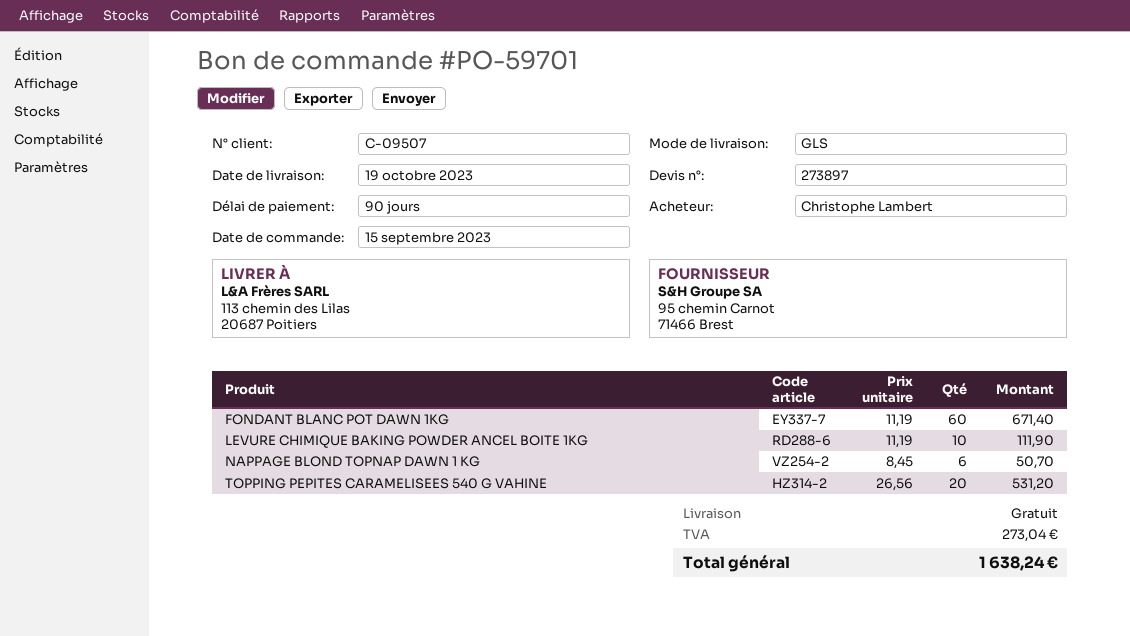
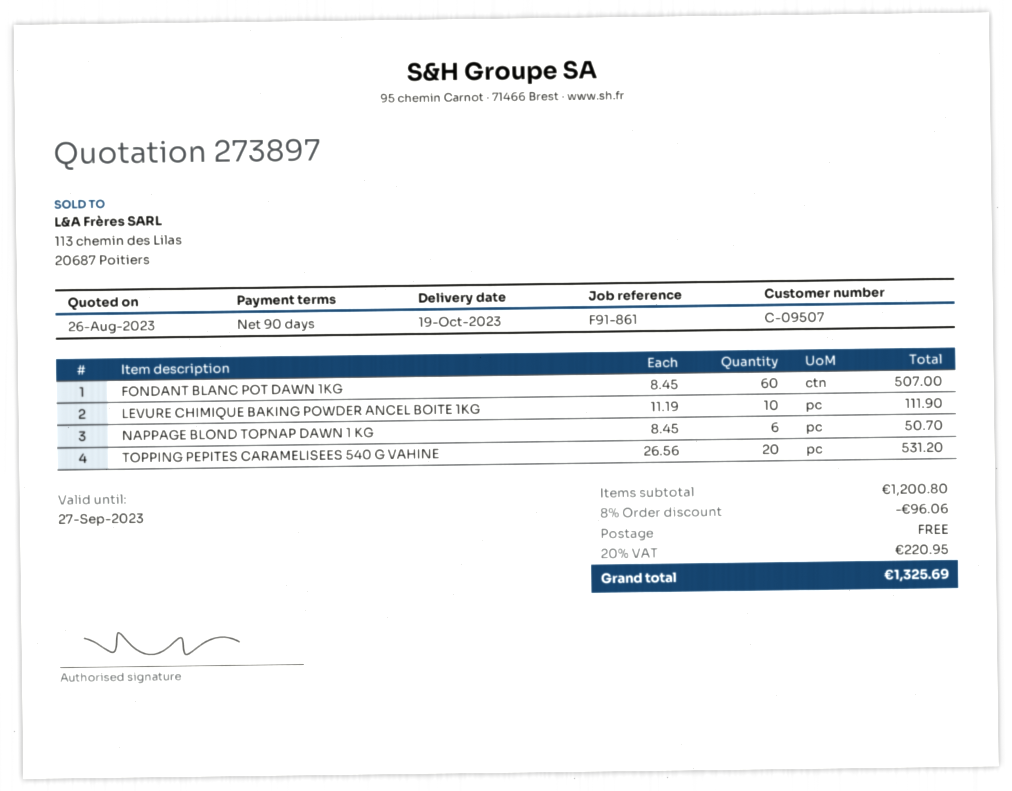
FONDANT BLANC POT DAWN 1KG: 60 x 11.19 = 671.40 -> 60 x 8.45 = 507.00
discount: none -> 8% = 96.06
tax: 273.04 -> 220.95
total: 1638.24 -> 1325.69

